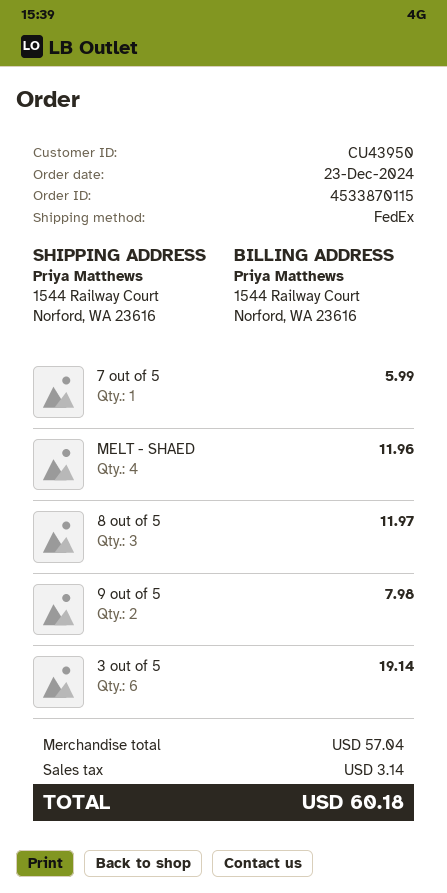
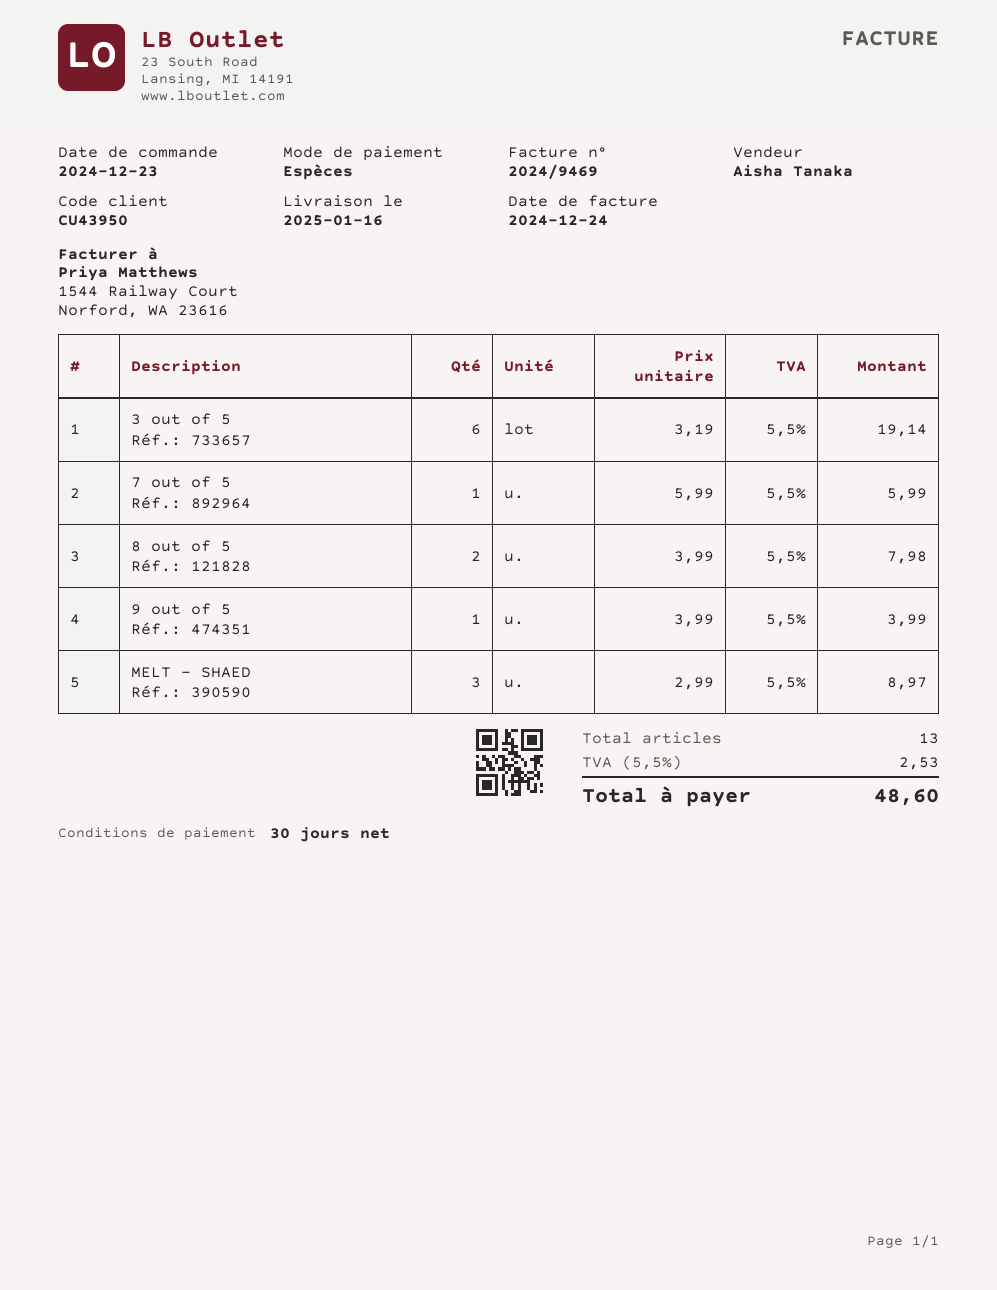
MELT - SHAED: 4 for 11.96 -> 3 for 8.97
8 out of 5: 3 for 11.97 -> 2 for 7.98
9 out of 5: 2 for 7.98 -> 1 for 3.99
tax: 3.14 -> 2.53
total: 60.18 -> 48.60

